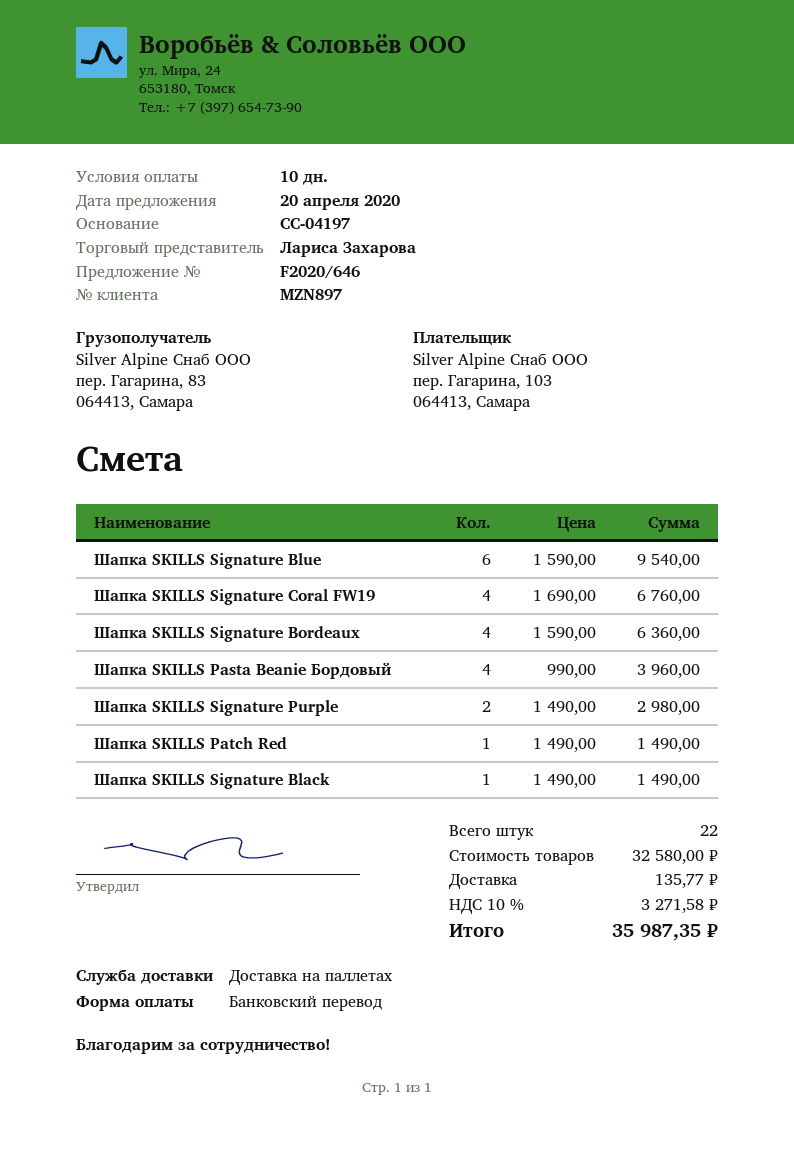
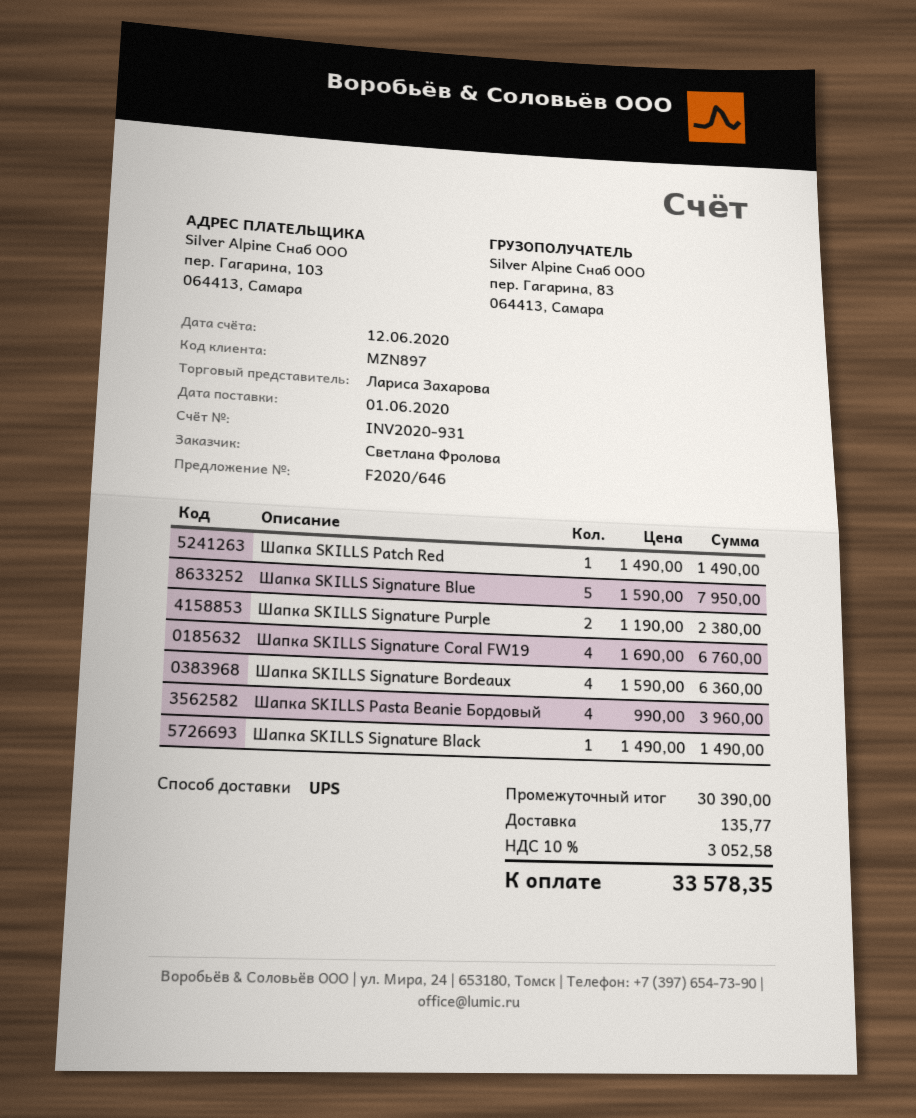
shipping method: pallet freight -> UPS
Шапка SKILLS Signature Blue: 6 x 1590.00 = 9540.00 -> 5 x 1590.00 = 7950.00
Шапка SKILLS Signature Purple: 2 x 1490.00 = 2980.00 -> 2 x 1190.00 = 2380.00
subtotal: 32580.00 -> 30390.00
tax: 10% = 3271.58 -> 10% = 3052.58
total: 35987.35 -> 33578.35

